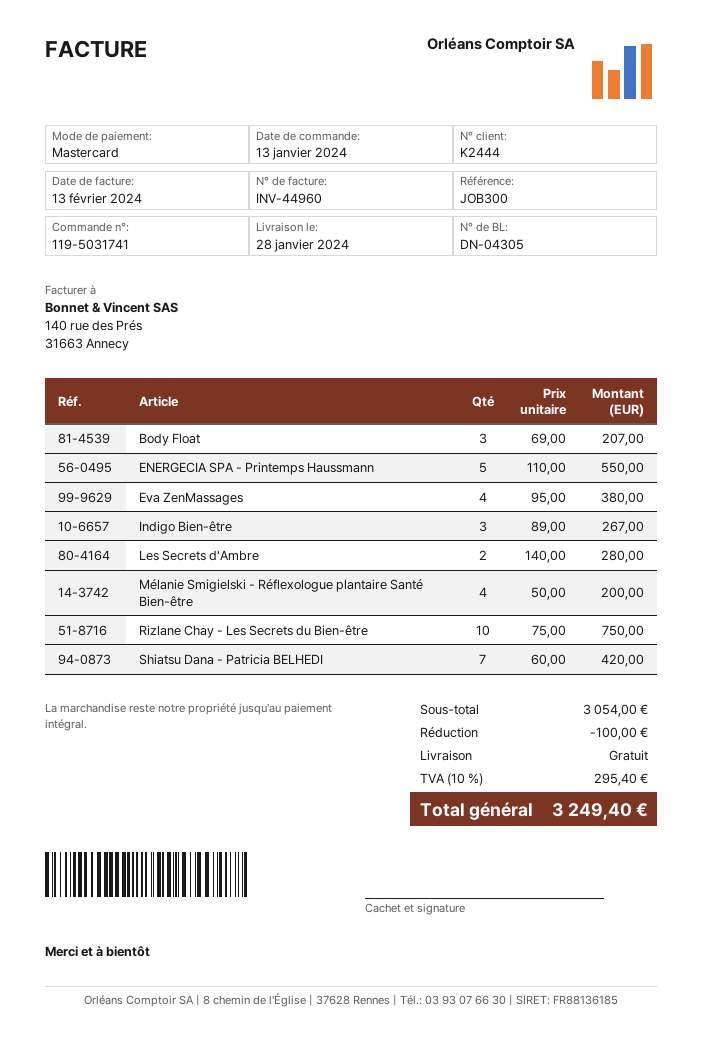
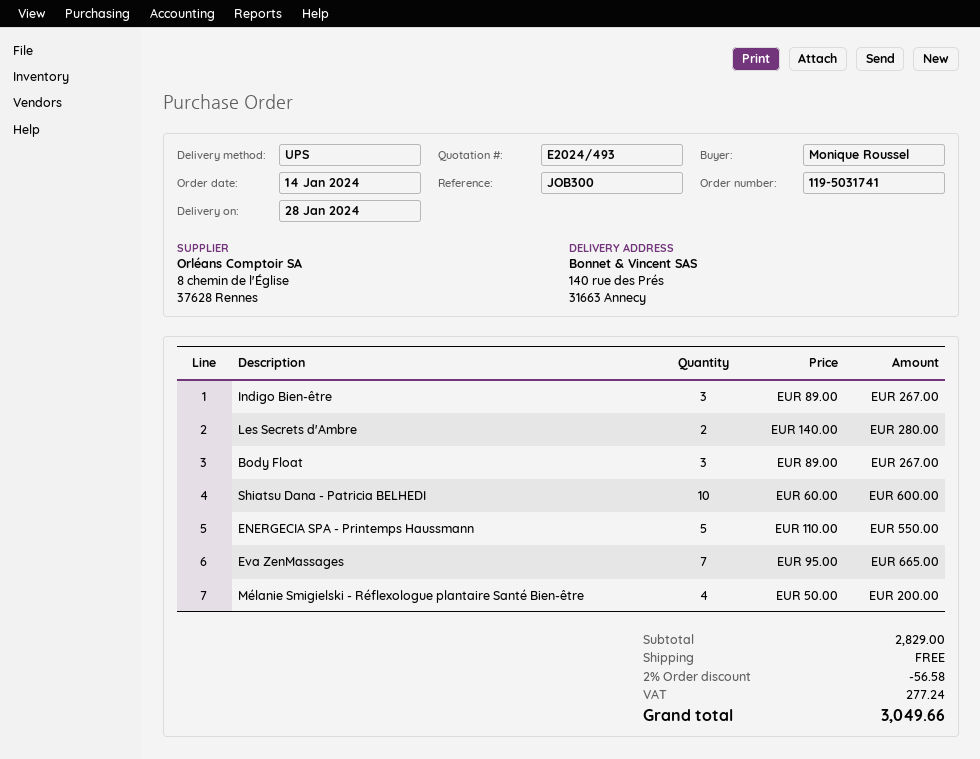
order date: 2024-01-13 -> 2024-01-14
Body Float: 3 x 69.00 = 207.00 -> 3 x 89.00 = 267.00
Eva ZenMassages: 4 x 95.00 = 380.00 -> 7 x 95.00 = 665.00
Rizlane Chay - Les Secrets du Bien-être: 10 x 75.00 = 750.00 -> none
Shiatsu Dana - Patricia BELHEDI: 7 x 60.00 = 420.00 -> 10 x 60.00 = 600.00
subtotal: 3054.00 -> 2829.00
discount: 100.00 -> 56.58
tax: 295.40 -> 277.24
total: 3249.40 -> 3049.66

